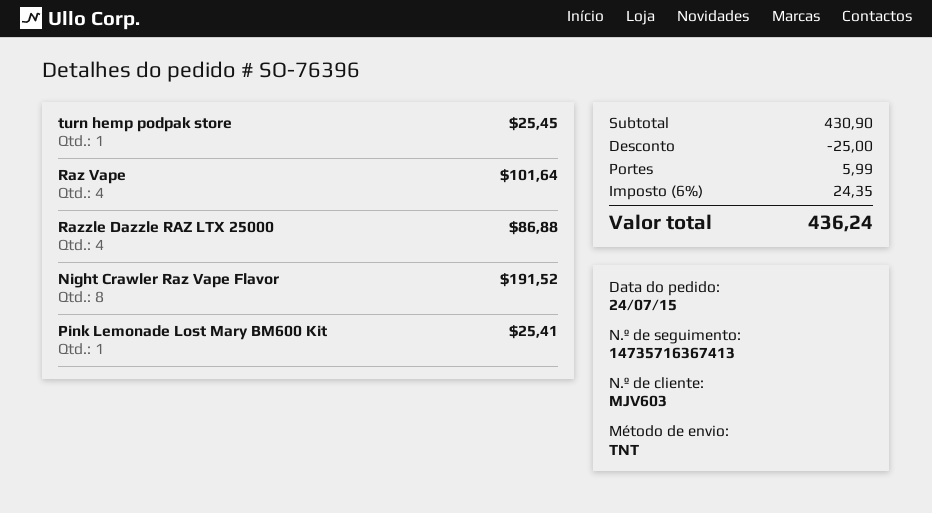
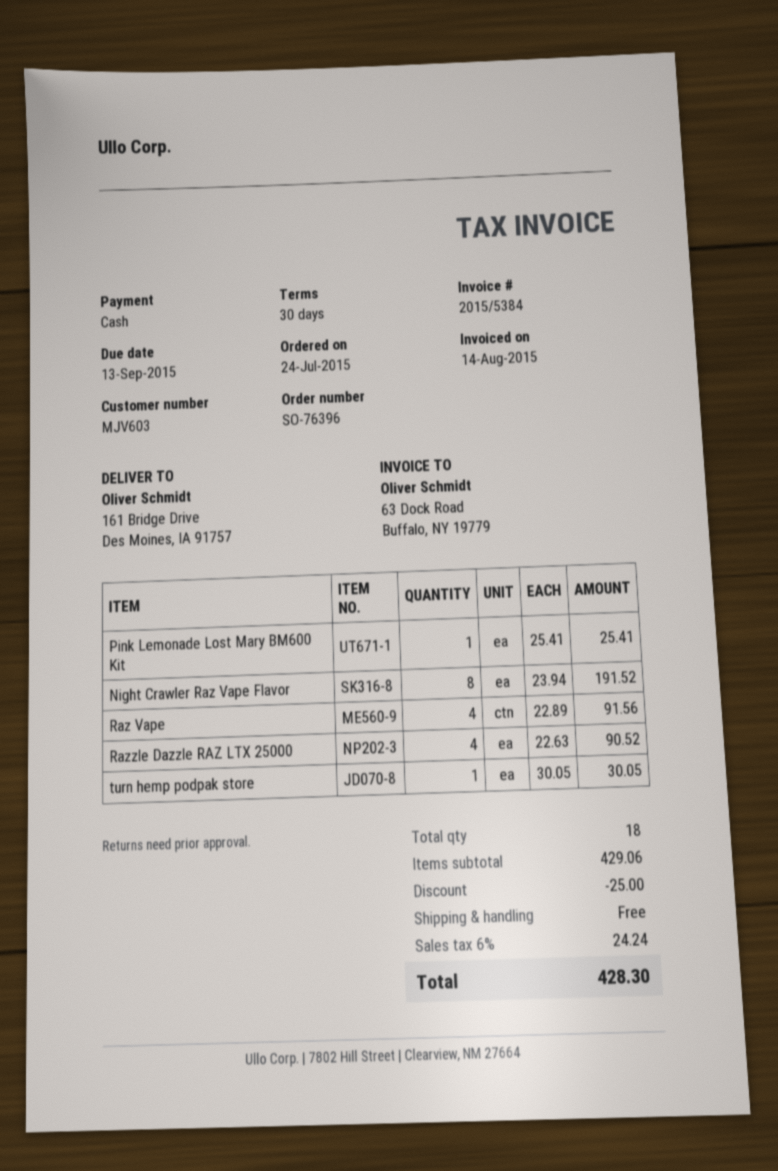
turn hemp podpak store: 1 for 25.45 -> 1 for 30.05
Raz Vape: 4 for 101.64 -> 4 for 91.56
Razzle Dazzle RAZ LTX 25000: 4 for 86.88 -> 4 for 90.52
subtotal: 430.90 -> 429.06
shipping: 5.99 -> 0.00
tax: 6% = 24.35 -> 6% = 24.24
total: 436.24 -> 428.30

